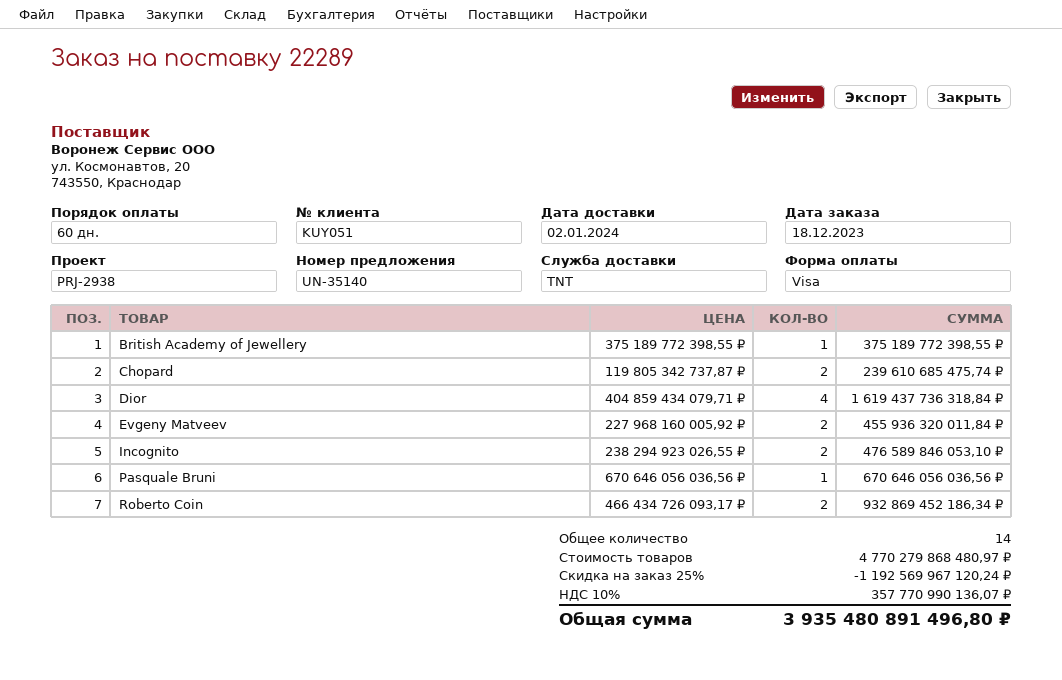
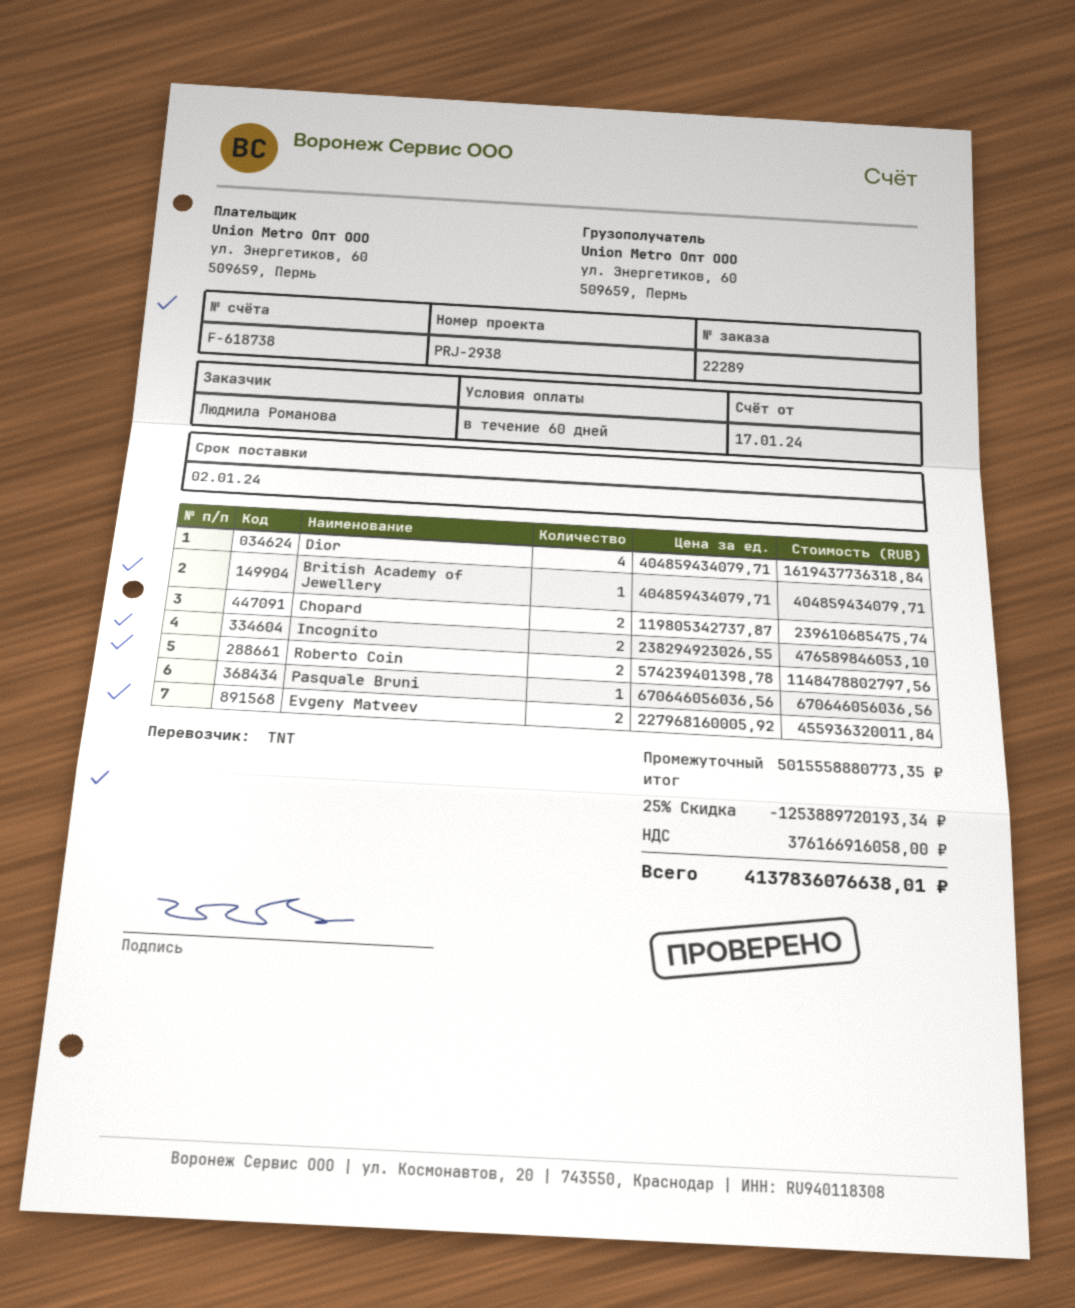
British Academy of Jewellery: 1 x 375189772398.55 = 375189772398.55 -> 1 x 404859434079.71 = 404859434079.71
Roberto Coin: 2 x 466434726093.17 = 932869452186.34 -> 2 x 574239401398.78 = 1148478802797.56
subtotal: 4770279868480.97 -> 5015558880773.35
discount: 25% = 1192569967120.24 -> 25% = 1253889720193.34
tax: 357770990136.07 -> 376166916058.00
total: 3935480891496.80 -> 4137836076638.01

